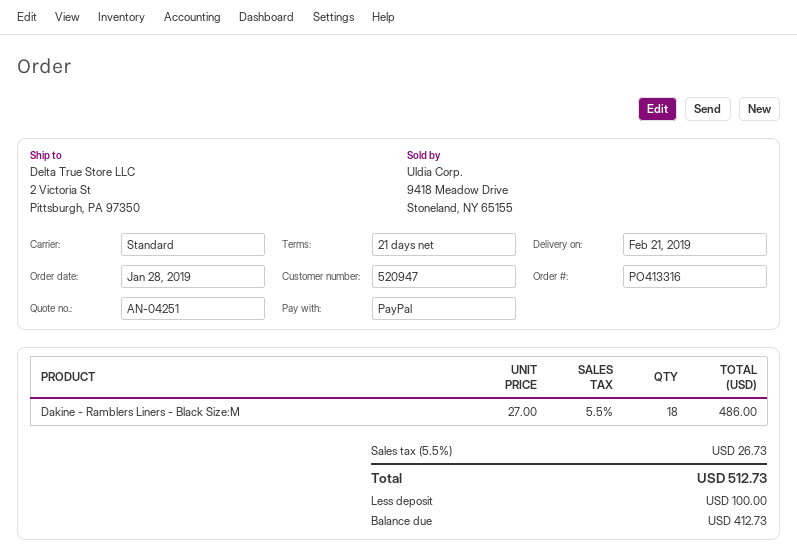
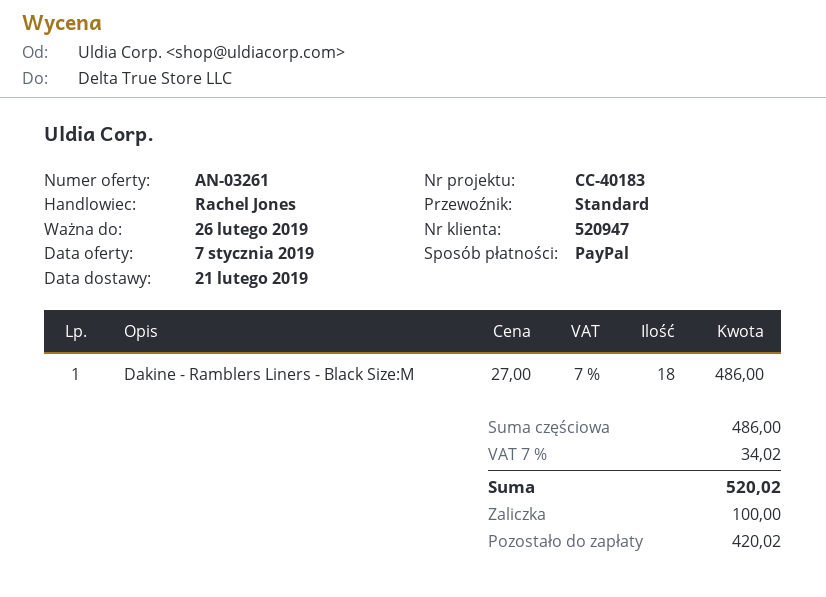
quote number: AN-04251 -> AN-03261
tax: 5.5% = 26.73 -> 7% = 34.02
total: 512.73 -> 520.02
balance: 412.73 -> 420.02

